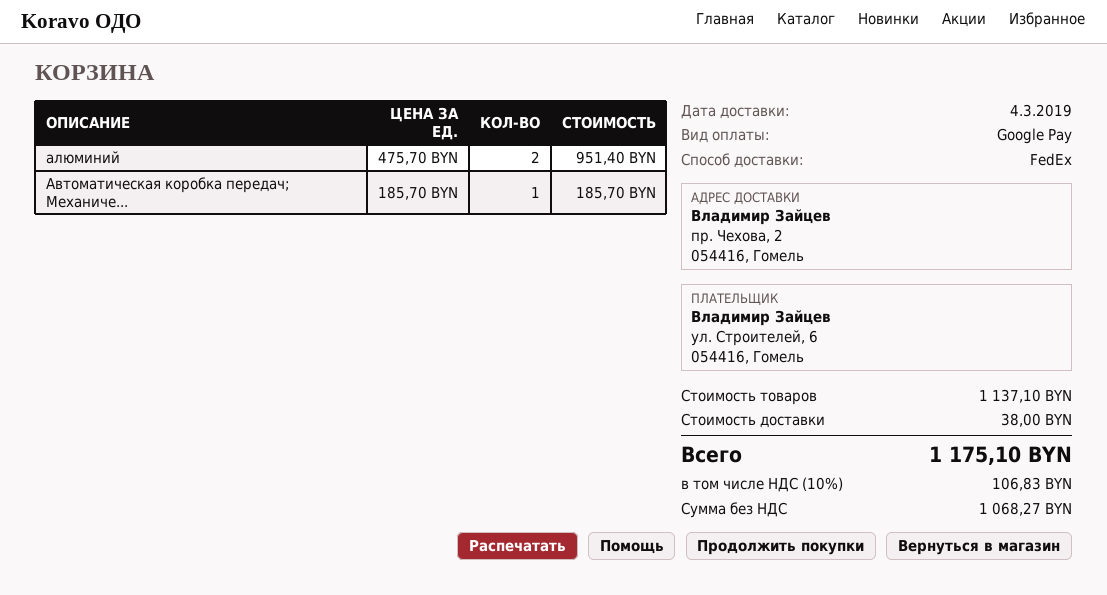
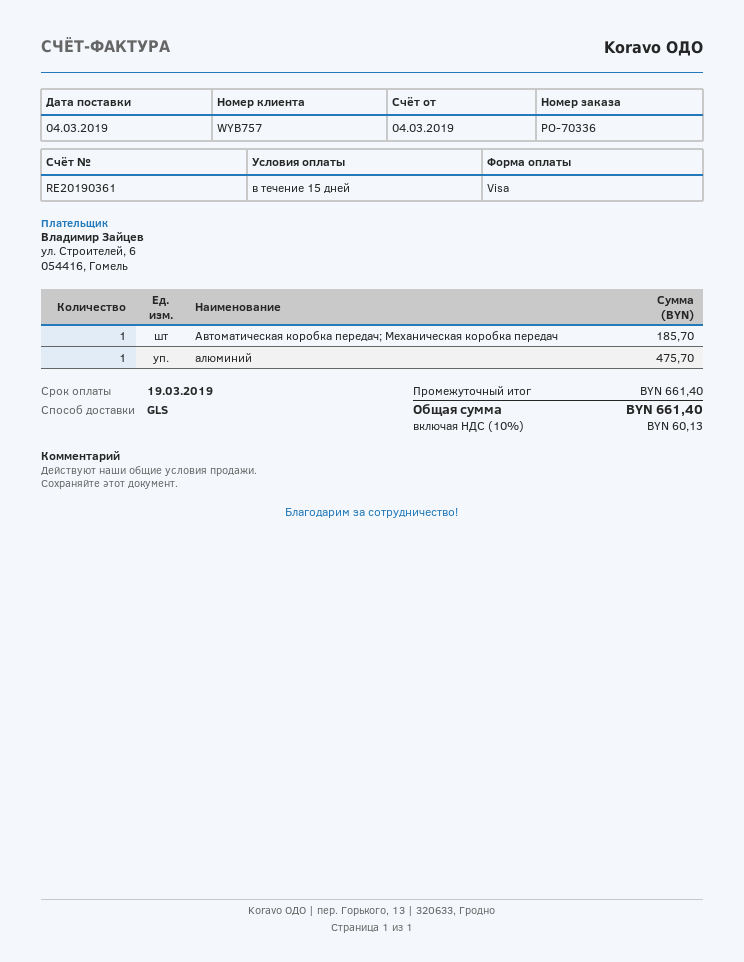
payment method: Google Pay -> Visa
shipping method: FedEx -> GLS
алюминий: 2 for 951.40 -> 1 for 475.70
subtotal: 1137.10 -> 661.40
shipping: 38.00 -> none
tax: 10% = 106.83 -> 10% = 60.13
total: 1175.10 -> 661.40

